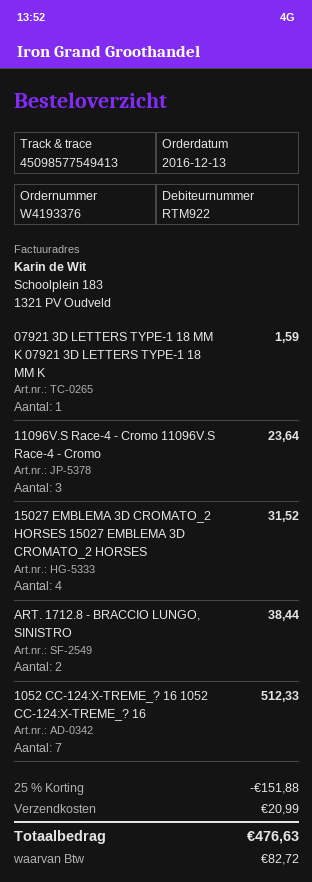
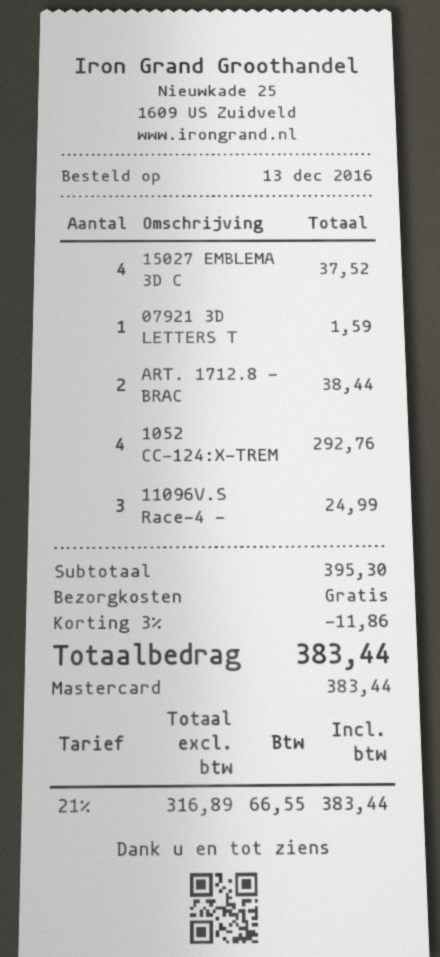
11096V.S Race-4 - Cromo 11096V.S Race-4 - Cromo: 3 for 23.64 -> 3 for 24.99
15027 EMBLEMA 3D CROMATO_2 HORSES 15027 EMBLEMA 3D CROMATO_2 HORSES: 4 for 31.52 -> 4 for 37.52
1052 CC-124:X-TREME_? 16 1052 CC-124:X-TREME_? 16: 7 for 512.33 -> 4 for 292.76
discount: 25% = 151.88 -> 3% = 11.86
shipping: 20.99 -> 0.00
tax: 82.72 -> 66.55
total: 476.63 -> 383.44

